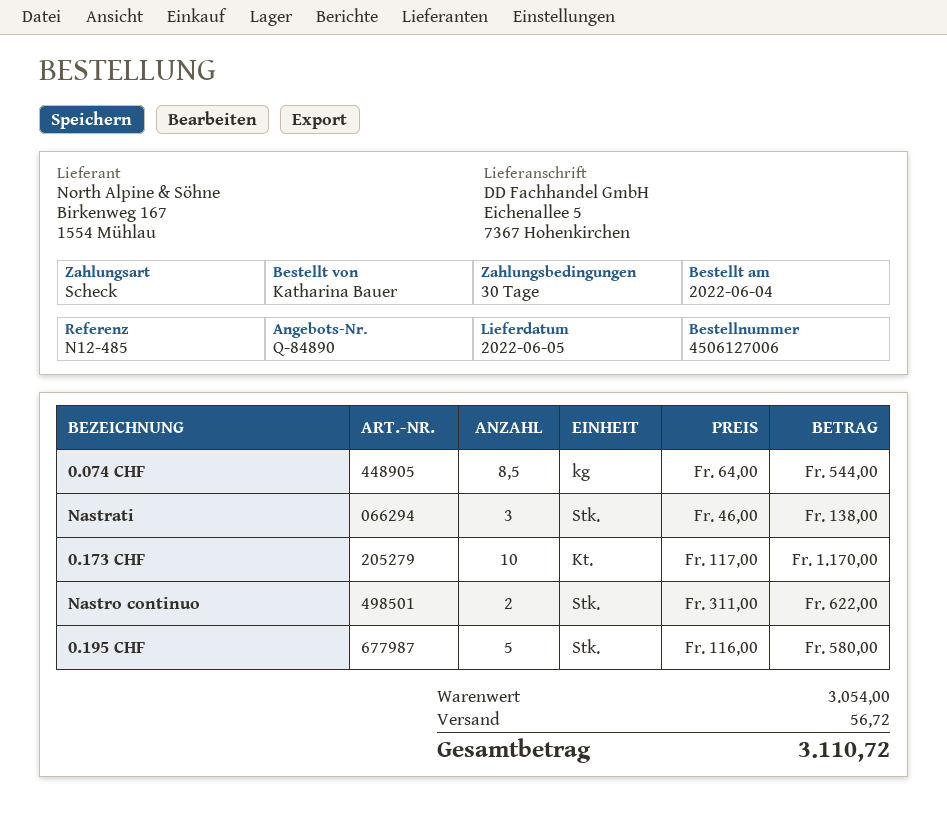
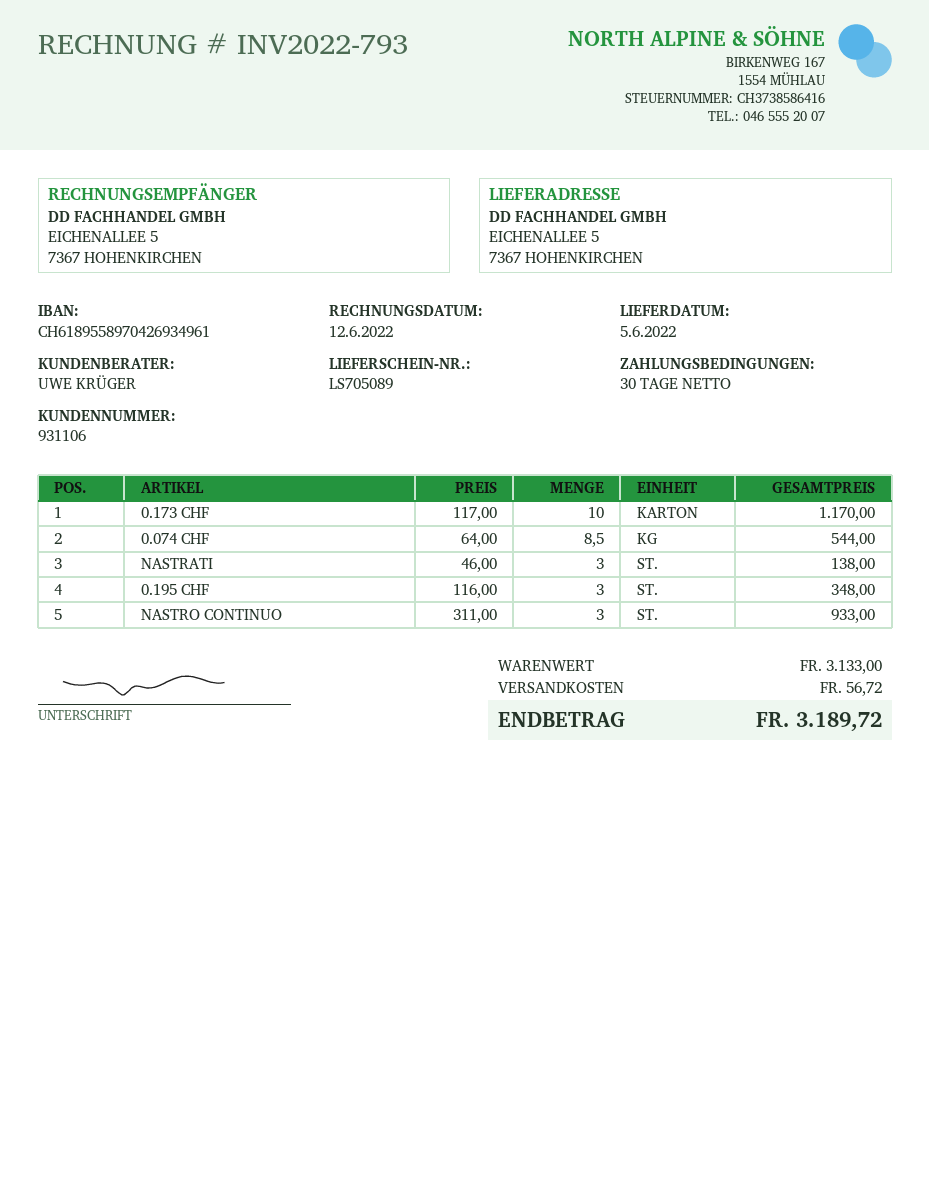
Nastro continuo: 2 x 311.00 = 622.00 -> 3 x 311.00 = 933.00
0.195 CHF: 5 x 116.00 = 580.00 -> 3 x 116.00 = 348.00
subtotal: 3054.00 -> 3133.00
total: 3110.72 -> 3189.72

